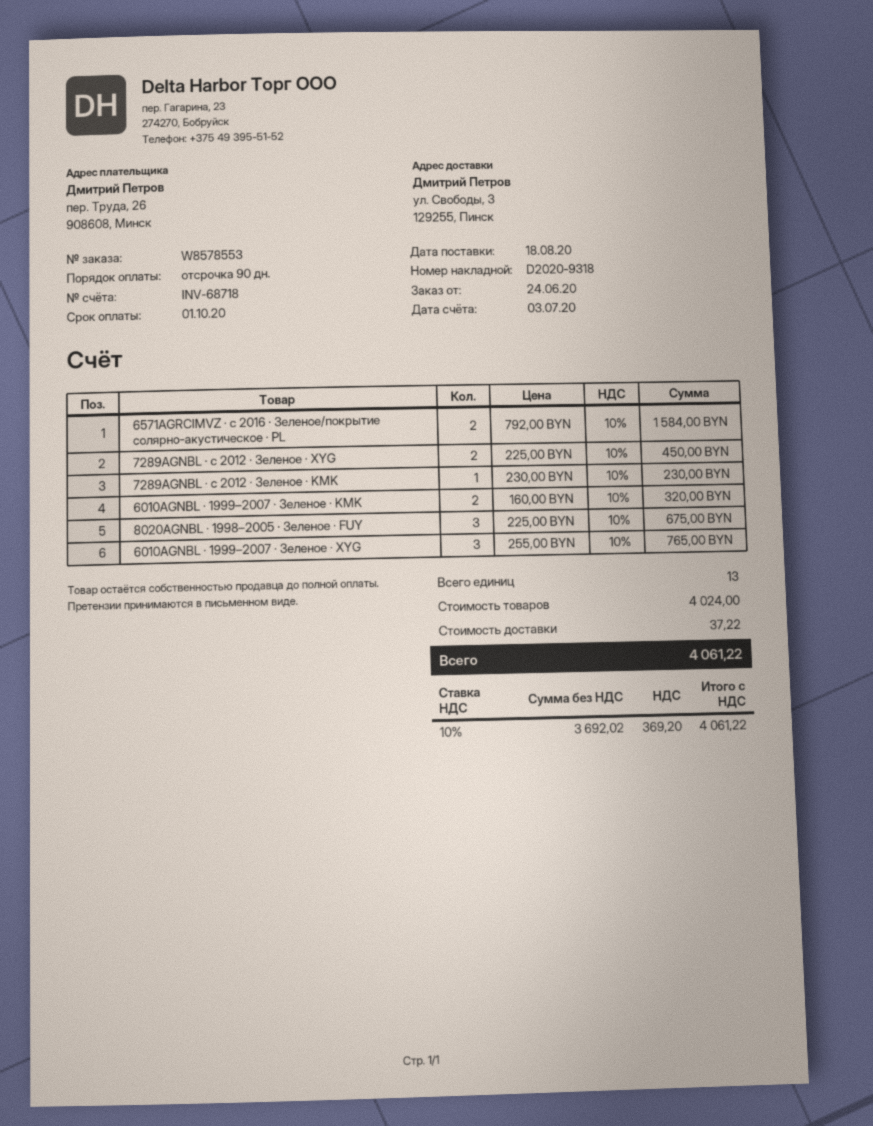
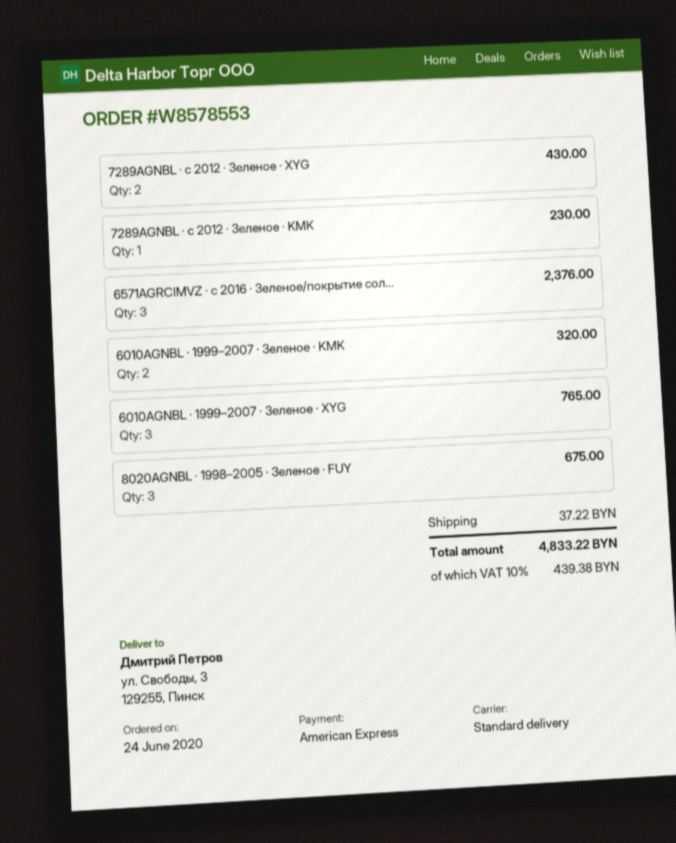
6571AGRCIMVZ · с 2016 · Зеленое/покрытие солярно-акустическое · PL: 2 for 1584.00 -> 3 for 2376.00
7289AGNBL · с 2012 · Зеленое · XYG: 2 for 450.00 -> 2 for 430.00
tax: 10% = 369.20 -> 10% = 439.38
total: 4061.22 -> 4833.22

